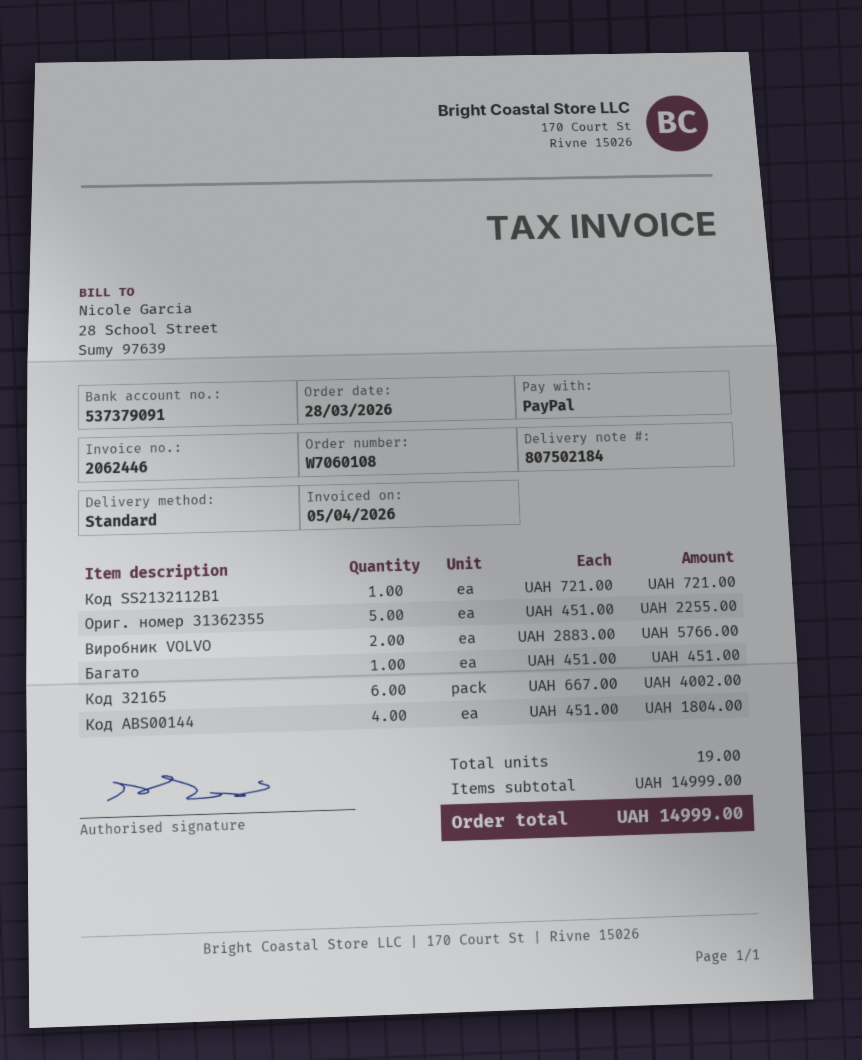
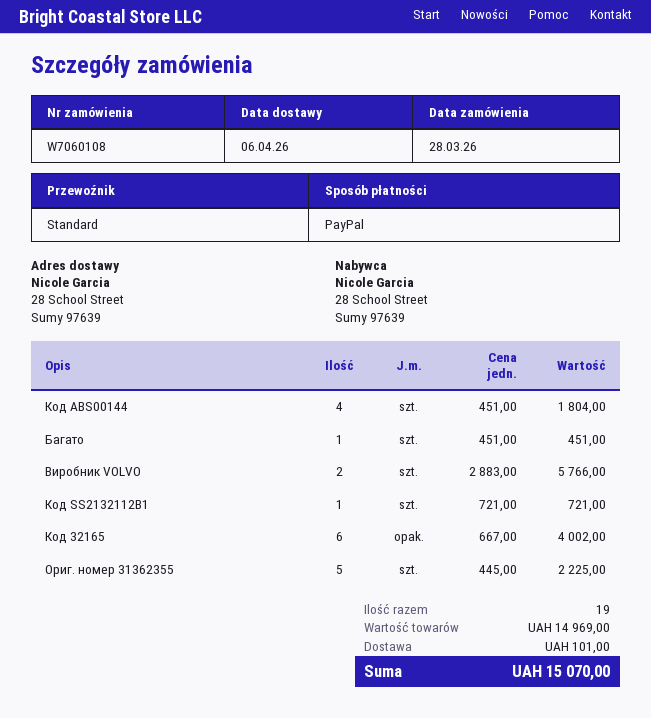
Ориг. номер 31362355: 5 x 451.00 = 2255.00 -> 5 x 445.00 = 2225.00
subtotal: 14999.00 -> 14969.00
shipping: none -> 101.00
total: 14999.00 -> 15070.00

